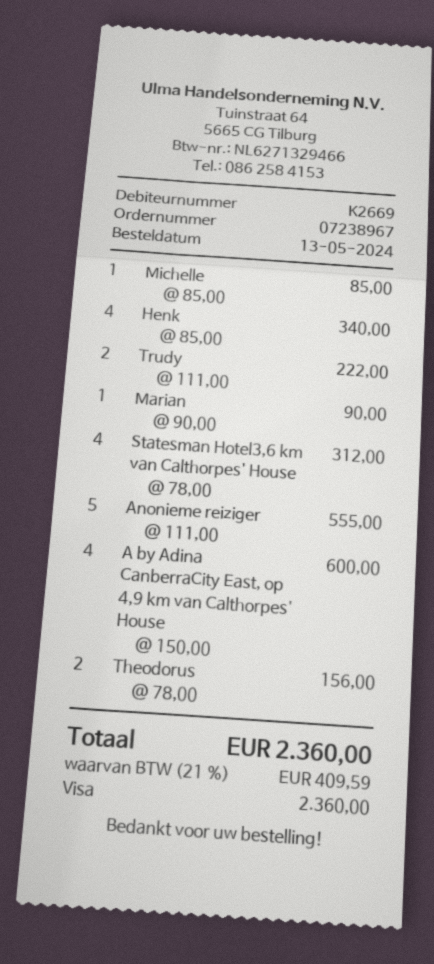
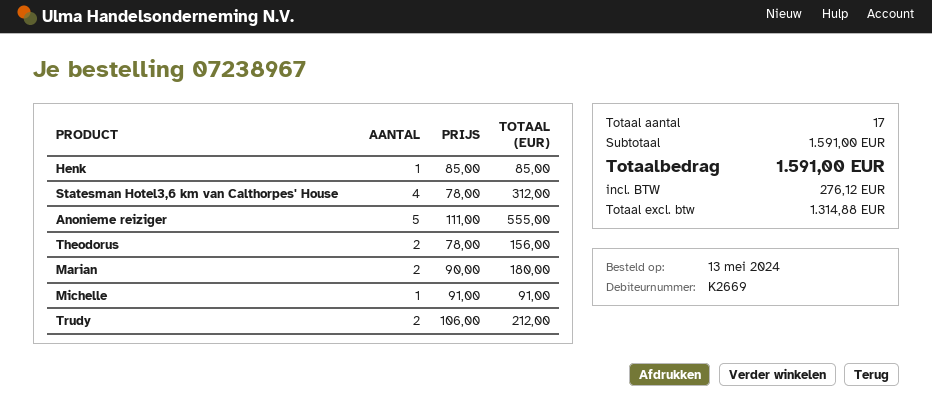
Michelle: 1 x 85.00 = 85.00 -> 1 x 91.00 = 91.00
Henk: 4 x 85.00 = 340.00 -> 1 x 85.00 = 85.00
Trudy: 2 x 111.00 = 222.00 -> 2 x 106.00 = 212.00
Marian: 1 x 90.00 = 90.00 -> 2 x 90.00 = 180.00
A by Adina CanberraCity East, op 4,9 km van Calthorpes' House: 4 x 150.00 = 600.00 -> none
tax: 409.59 -> 276.12
total: 2360.00 -> 1591.00

